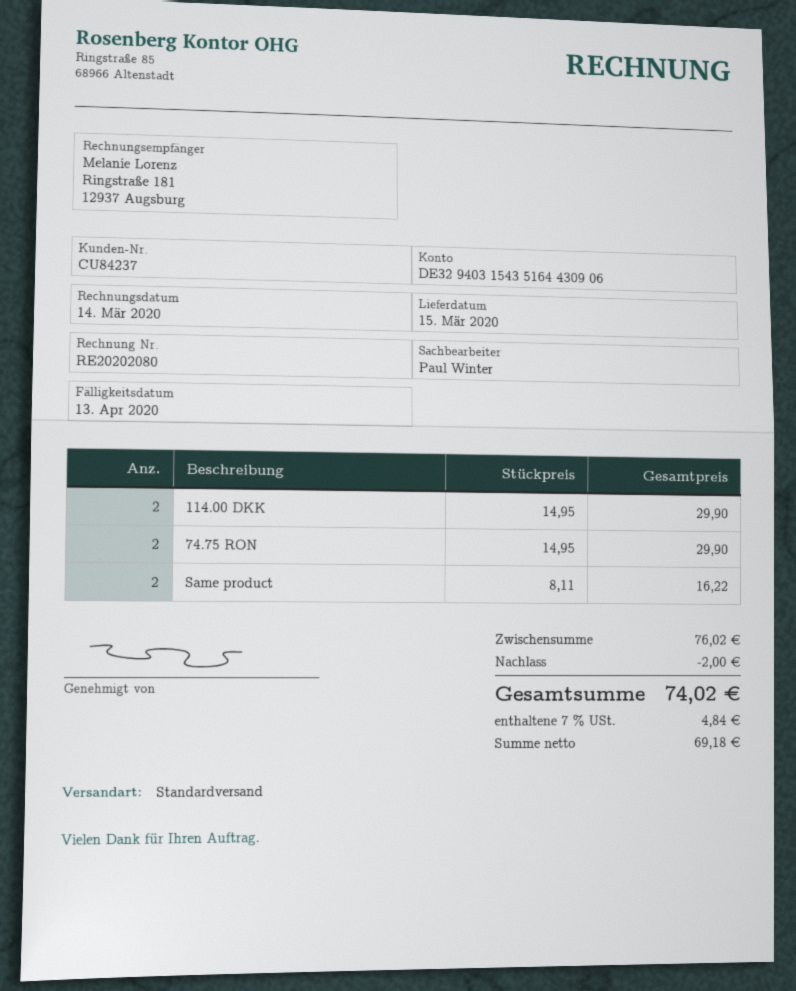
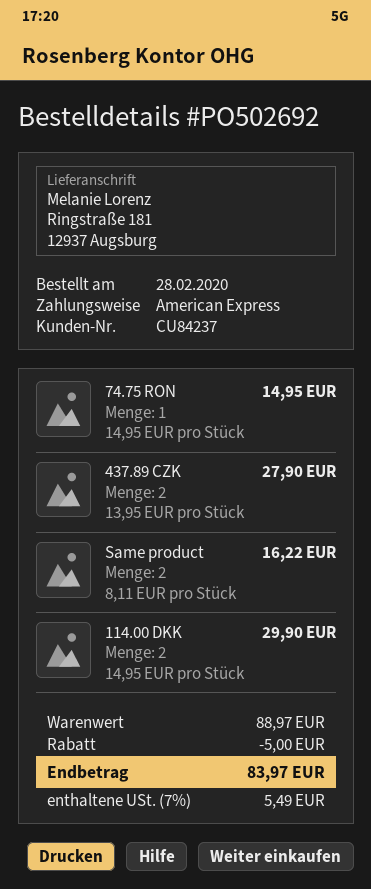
74.75 RON: 2 x 14.95 = 29.90 -> 1 x 14.95 = 14.95
437.89 CZK: none -> 2 x 13.95 = 27.90
subtotal: 76.02 -> 88.97
discount: 2.00 -> 5.00
tax: 7% = 4.84 -> 7% = 5.49
total: 74.02 -> 83.97

